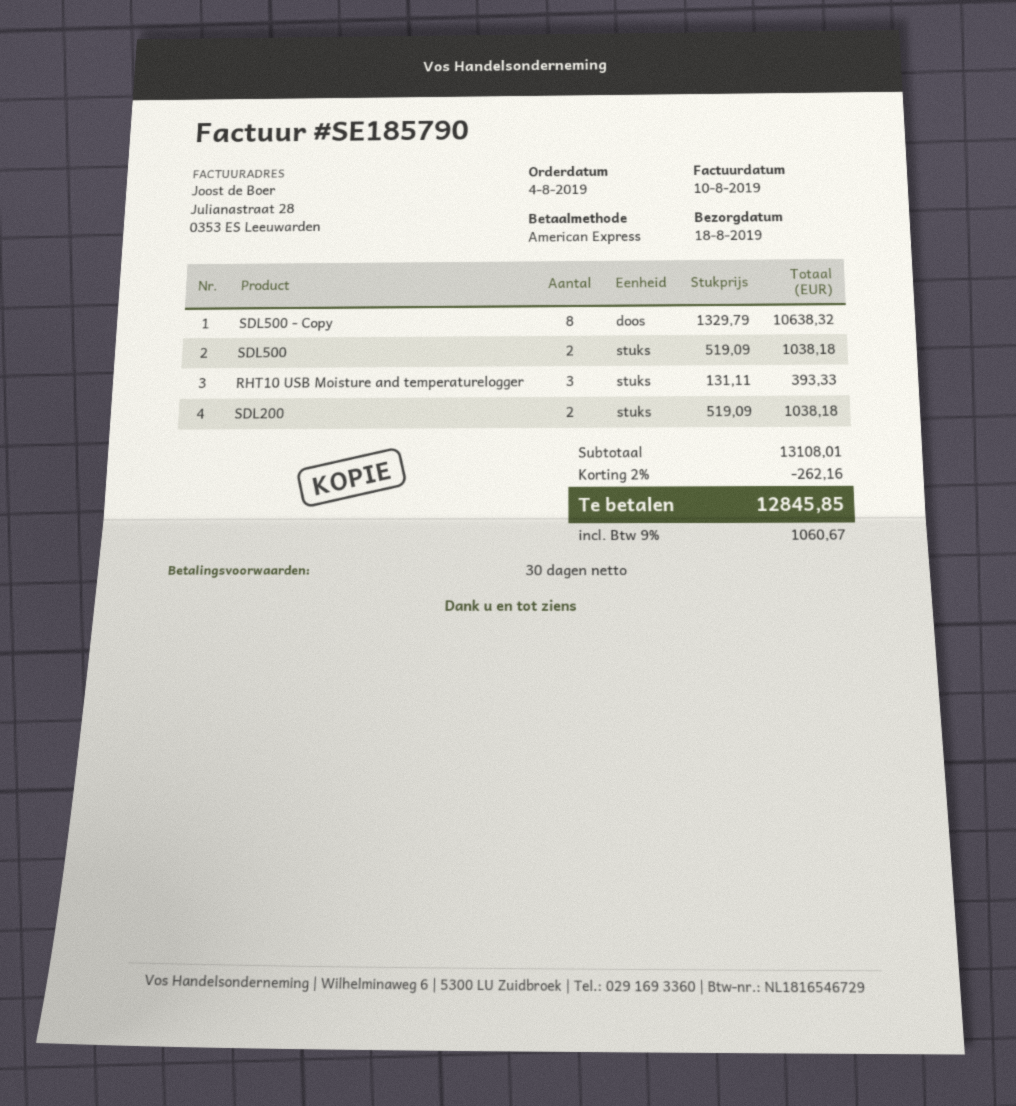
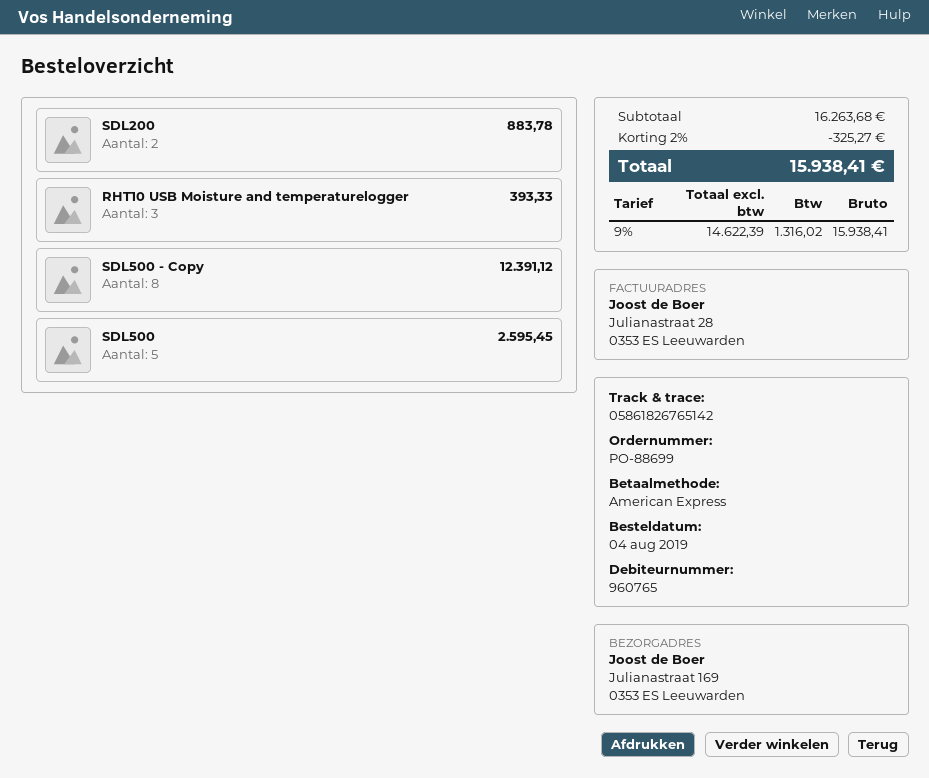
SDL500 - Copy: 8 for 10638.32 -> 8 for 12391.12
SDL500: 2 for 1038.18 -> 5 for 2595.45
SDL200: 2 for 1038.18 -> 2 for 883.78
subtotal: 13108.01 -> 16263.68
discount: 2% = 262.16 -> 2% = 325.27
tax: 9% = 1060.67 -> 9% = 1316.02
total: 12845.85 -> 15938.41

